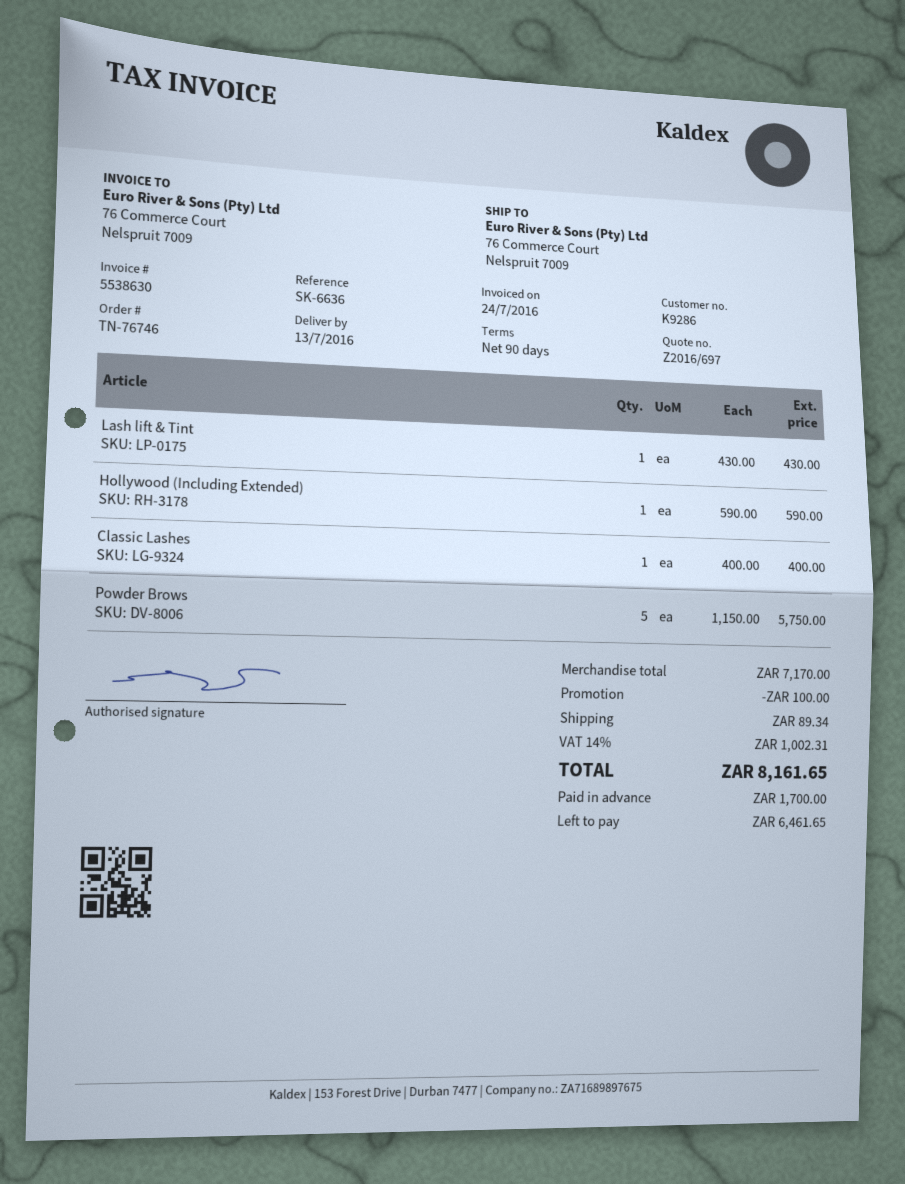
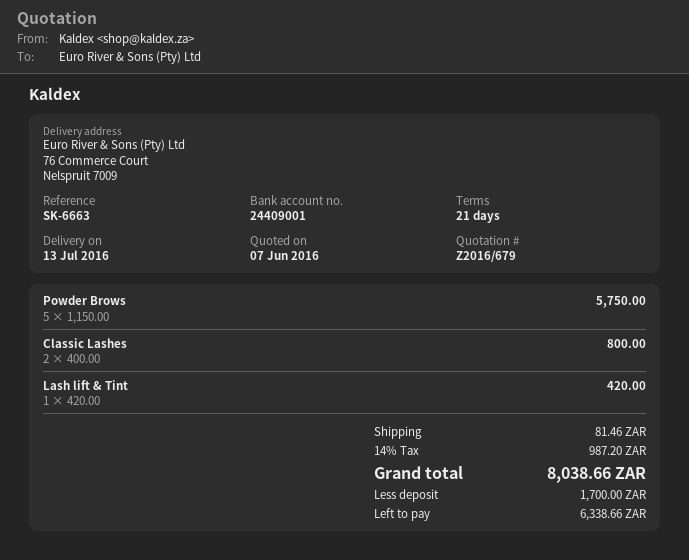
quote number: Z2016/697 -> Z2016/679
payment terms: 90 days -> 21 days
reference: SK-6636 -> SK-6663
Lash lift & Tint: 1 x 430.00 = 430.00 -> 1 x 420.00 = 420.00
Hollywood (Including Extended): 1 x 590.00 = 590.00 -> none
Classic Lashes: 1 x 400.00 = 400.00 -> 2 x 400.00 = 800.00
discount: 100.00 -> none
shipping: 89.34 -> 81.46
tax: 14% = 1002.31 -> 14% = 987.20
total: 8161.65 -> 8038.66
balance: 6461.65 -> 6338.66

